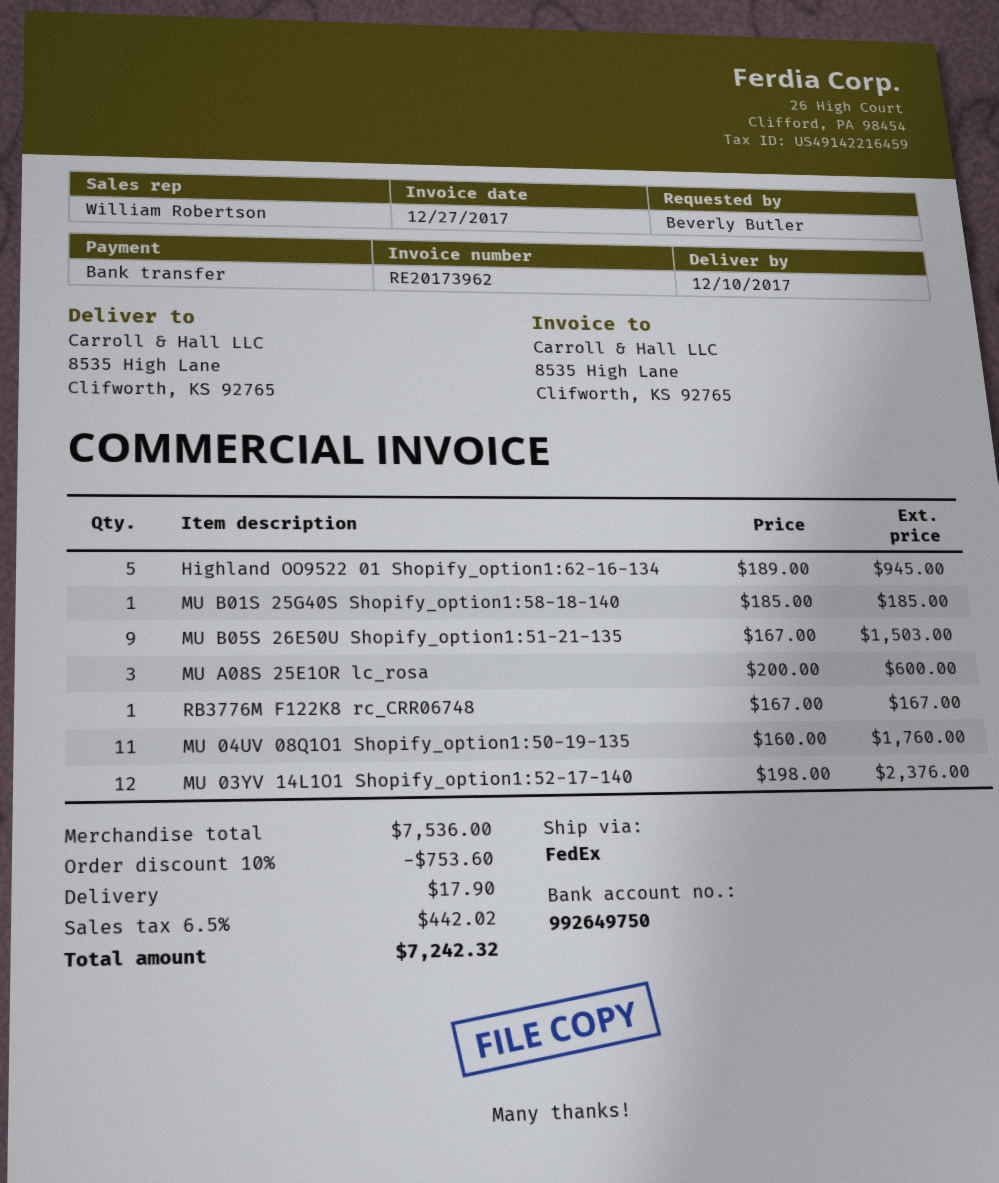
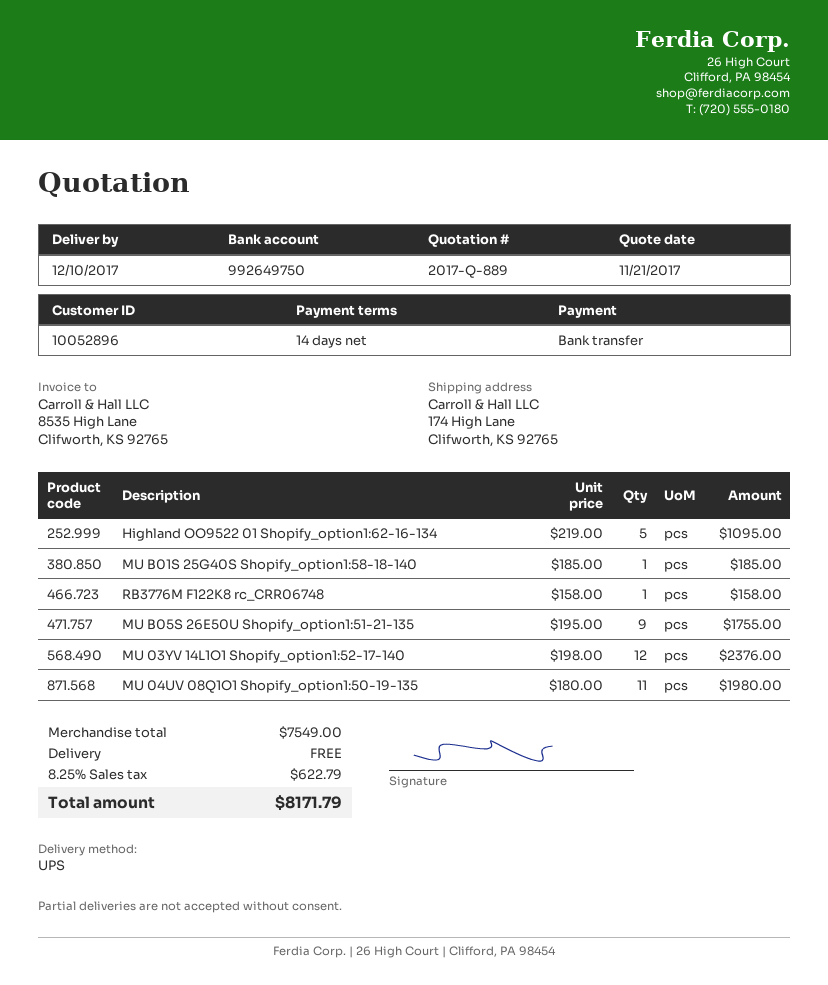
shipping method: FedEx -> UPS
ship to: 8535 High Lane, Clifworth, KS 92765 -> 174 High Lane, Clifworth, KS 92765
Highland OO9522 01 Shopify_option1:62-16-134: 5 x 189.00 = 945.00 -> 5 x 219.00 = 1095.00
MU B05S 26E50U Shopify_option1:51-21-135: 9 x 167.00 = 1503.00 -> 9 x 195.00 = 1755.00
MU A08S 25E1OR lc_rosa: 3 x 200.00 = 600.00 -> none
RB3776M F122K8 rc_CRR06748: 1 x 167.00 = 167.00 -> 1 x 158.00 = 158.00
MU 04UV 08Q1O1 Shopify_option1:50-19-135: 11 x 160.00 = 1760.00 -> 11 x 180.00 = 1980.00
subtotal: 7536.00 -> 7549.00
discount: 10% = 753.60 -> none
shipping: 17.90 -> 0.00
tax: 6.5% = 442.02 -> 8.25% = 622.79
total: 7242.32 -> 8171.79

